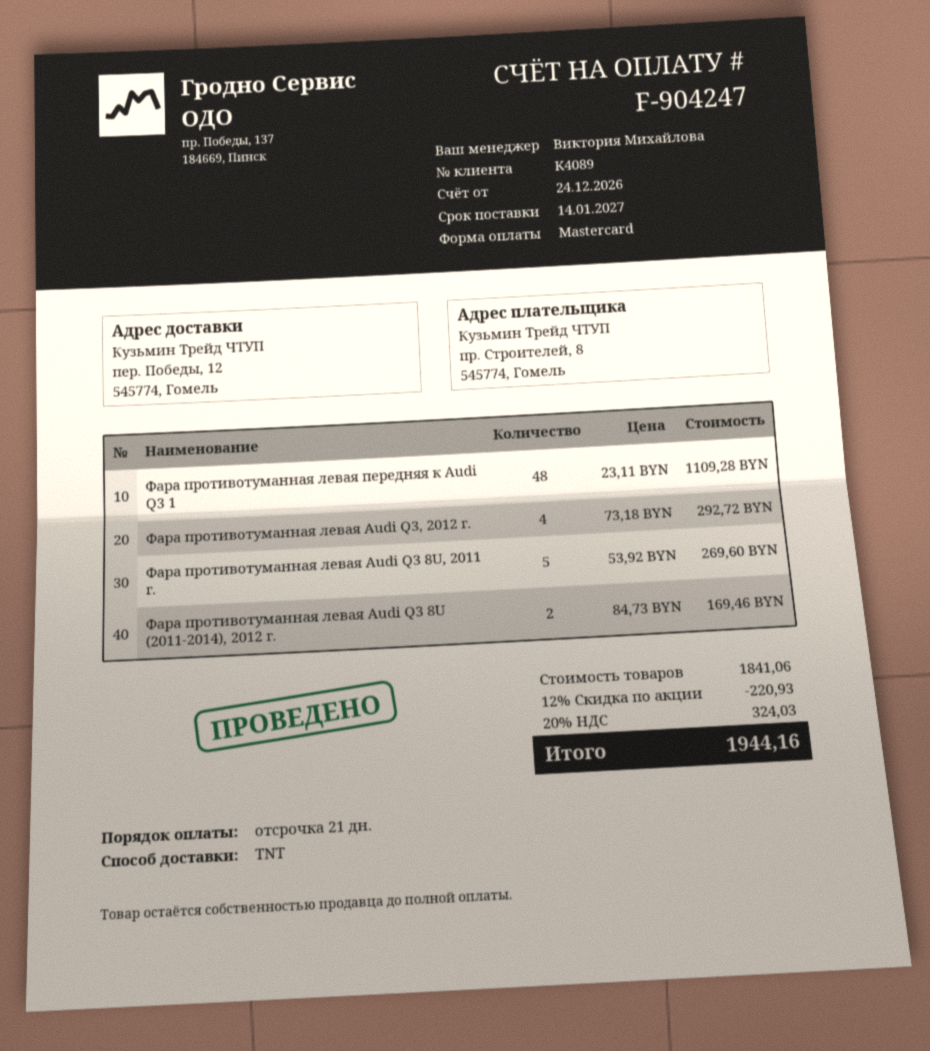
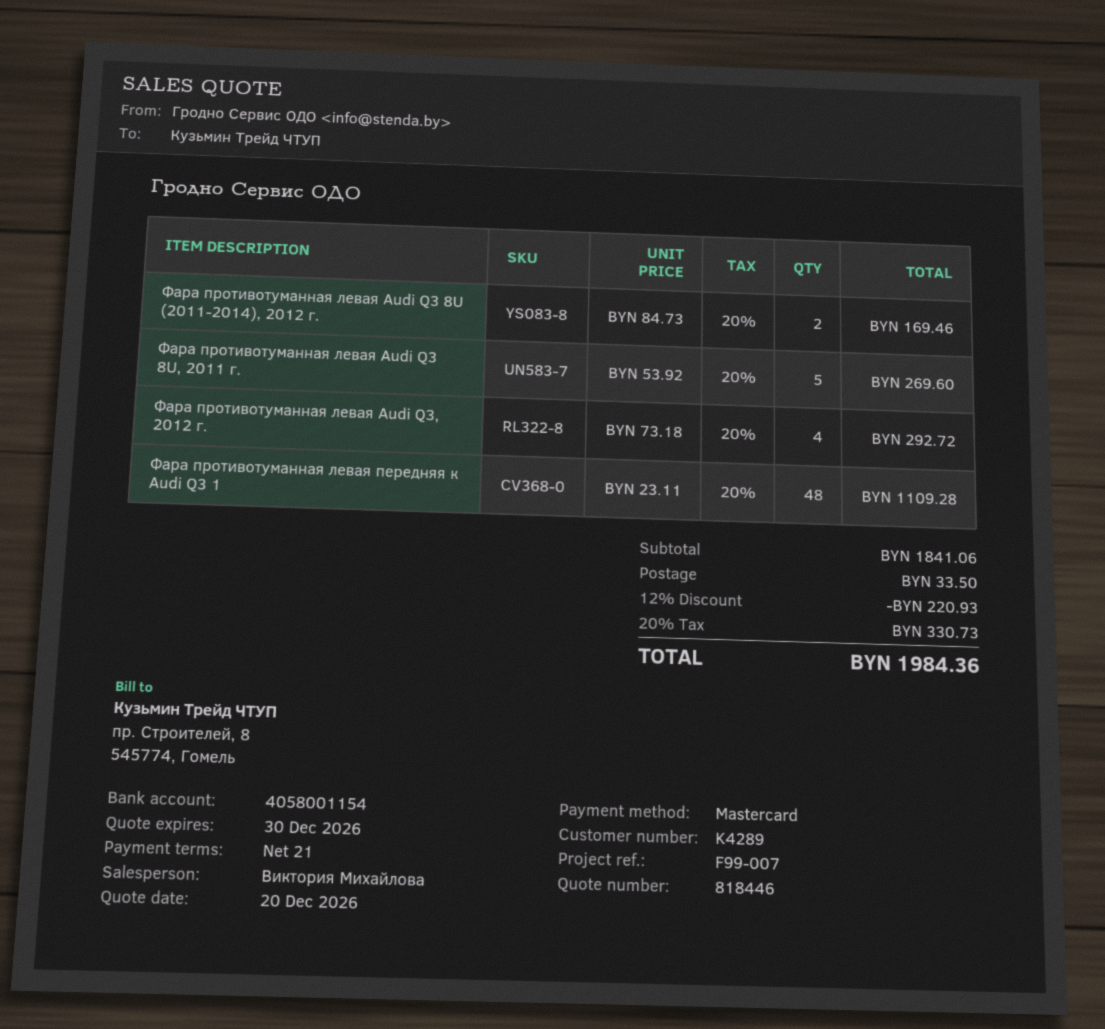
customer number: K4089 -> K4289
shipping: none -> 33.50
tax: 20% = 324.03 -> 20% = 330.73
total: 1944.16 -> 1984.36

